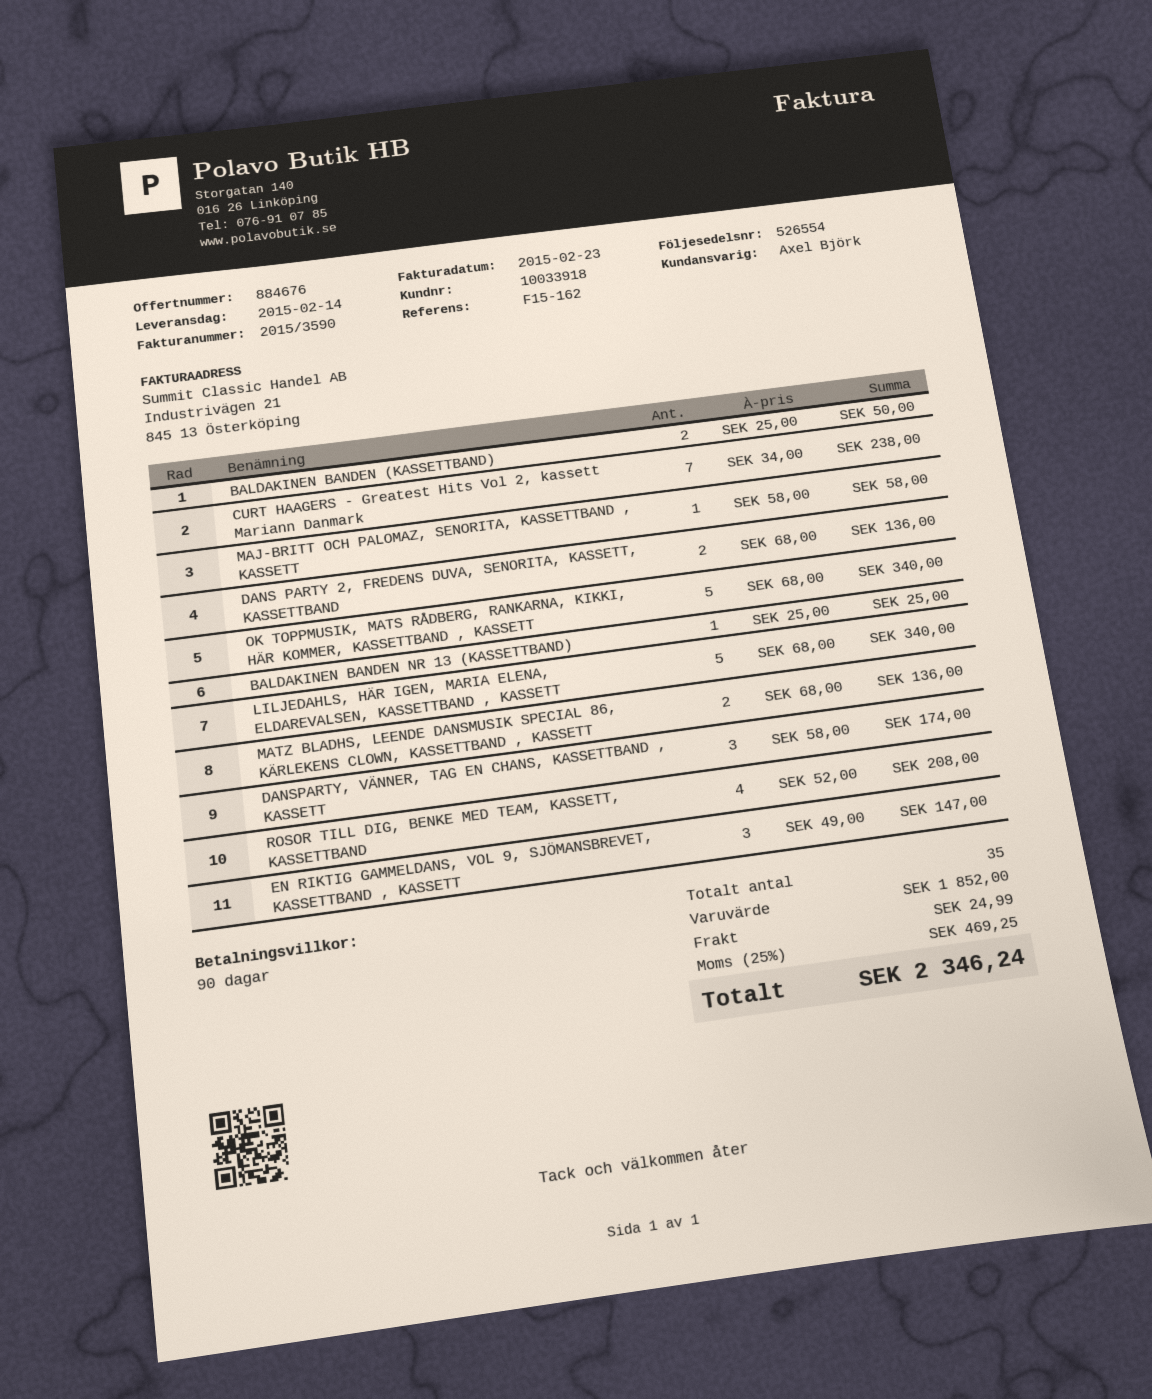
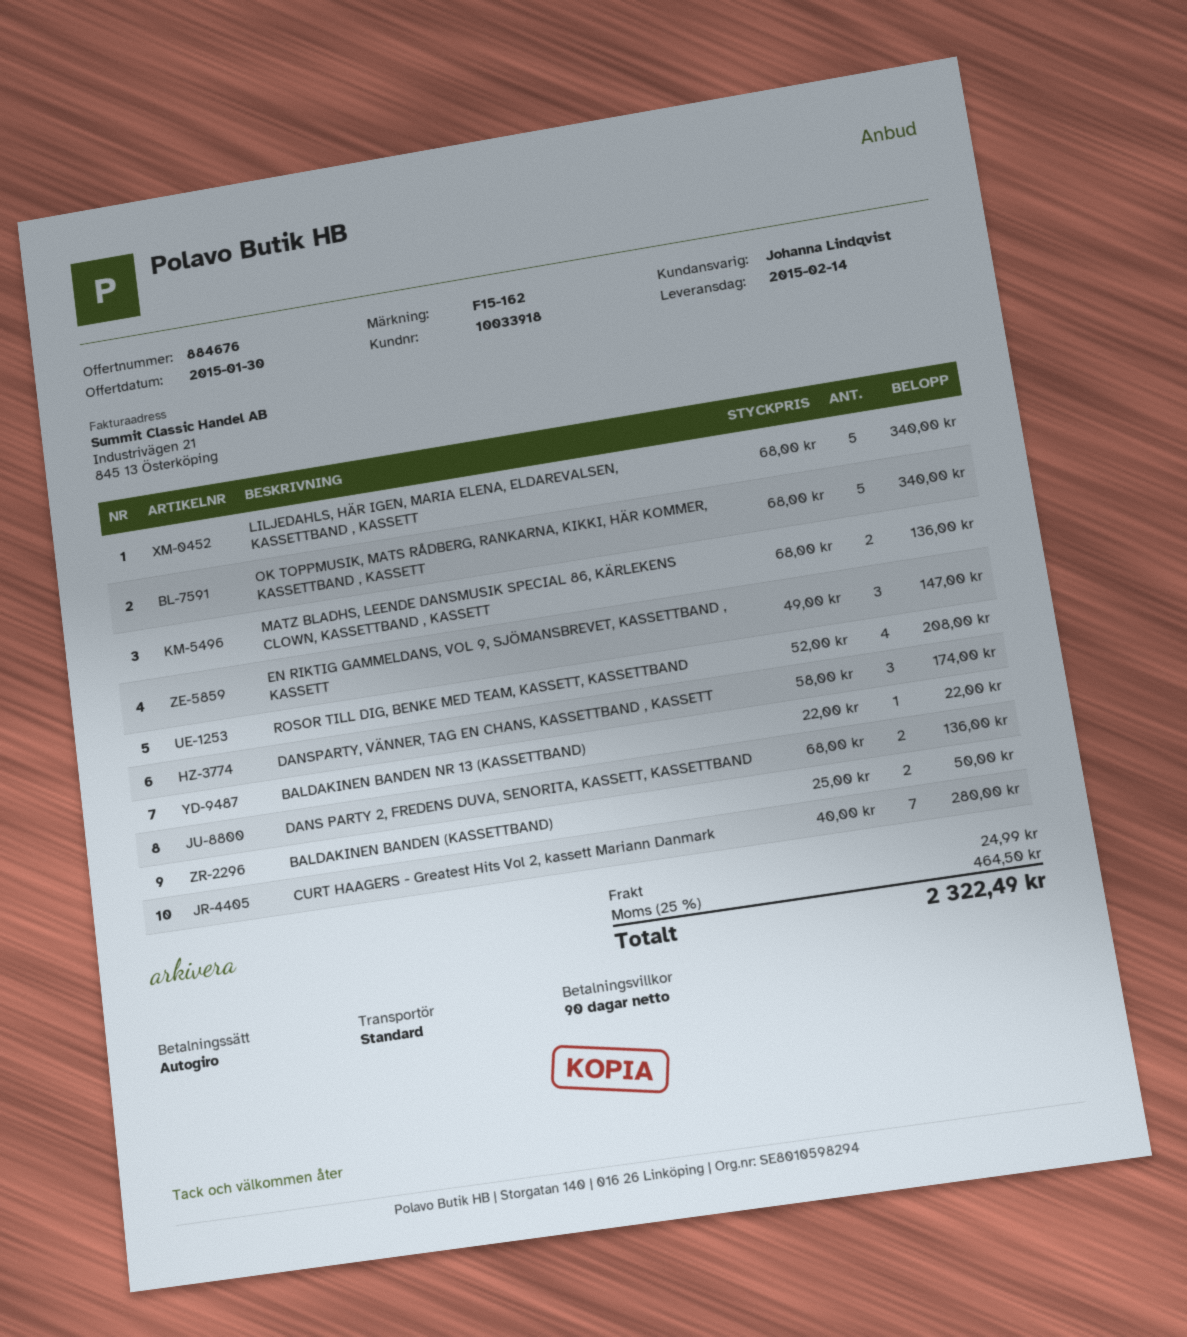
sales rep: Axel Björk -> Johanna Lindqvist
CURT HAAGERS - Greatest Hits Vol 2, kassett Mariann Danmark: 7 x 34.00 = 238.00 -> 7 x 40.00 = 280.00
MAJ-BRITT OCH PALOMAZ, SENORITA, KASSETTBAND , KASSETT: 1 x 58.00 = 58.00 -> none
BALDAKINEN BANDEN NR 13 (KASSETTBAND): 1 x 25.00 = 25.00 -> 1 x 22.00 = 22.00
tax: 25% = 469.25 -> 25% = 464.50
total: 2346.24 -> 2322.49

